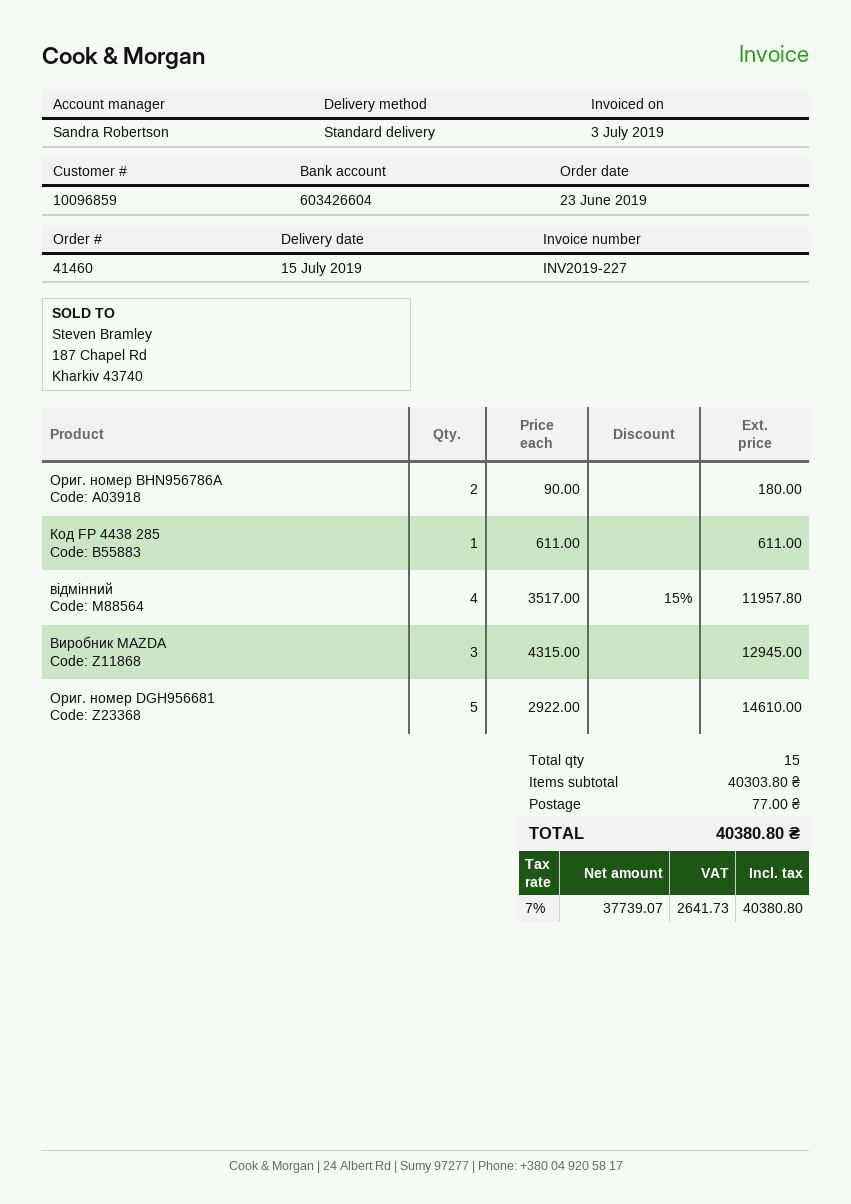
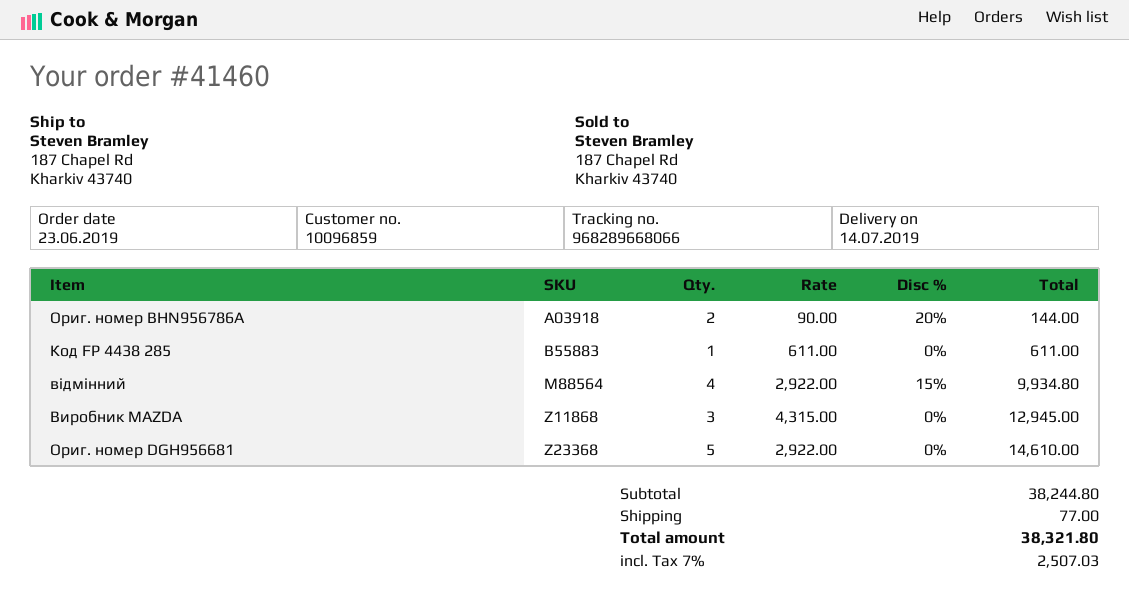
delivery date: 2019-07-15 -> 2019-07-14
Ориг. номер BHN956786A: 2 x 90.00 = 180.00 -> 2 x 90.00 - 20% = 144.00
відмінний: 4 x 3517.00 - 15% = 11957.80 -> 4 x 2922.00 - 15% = 9934.80
subtotal: 40303.80 -> 38244.80
tax: 7% = 2641.73 -> 7% = 2507.03
total: 40380.80 -> 38321.80

